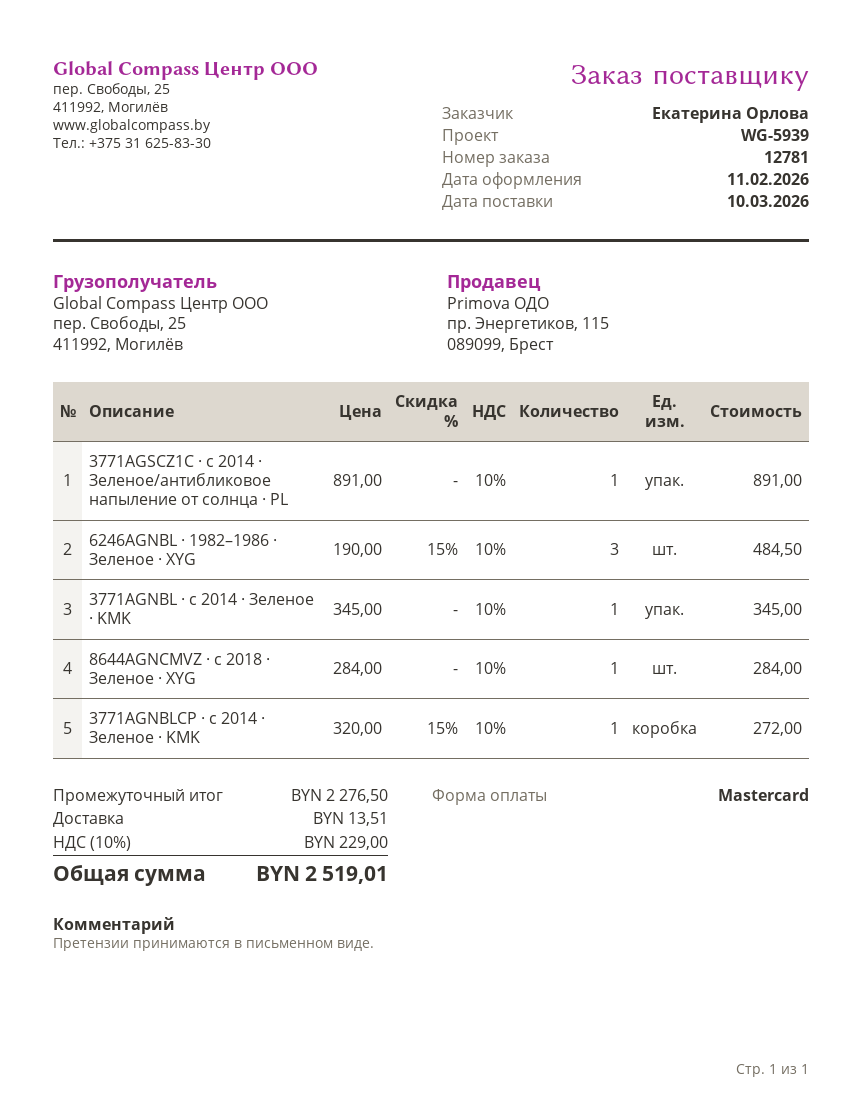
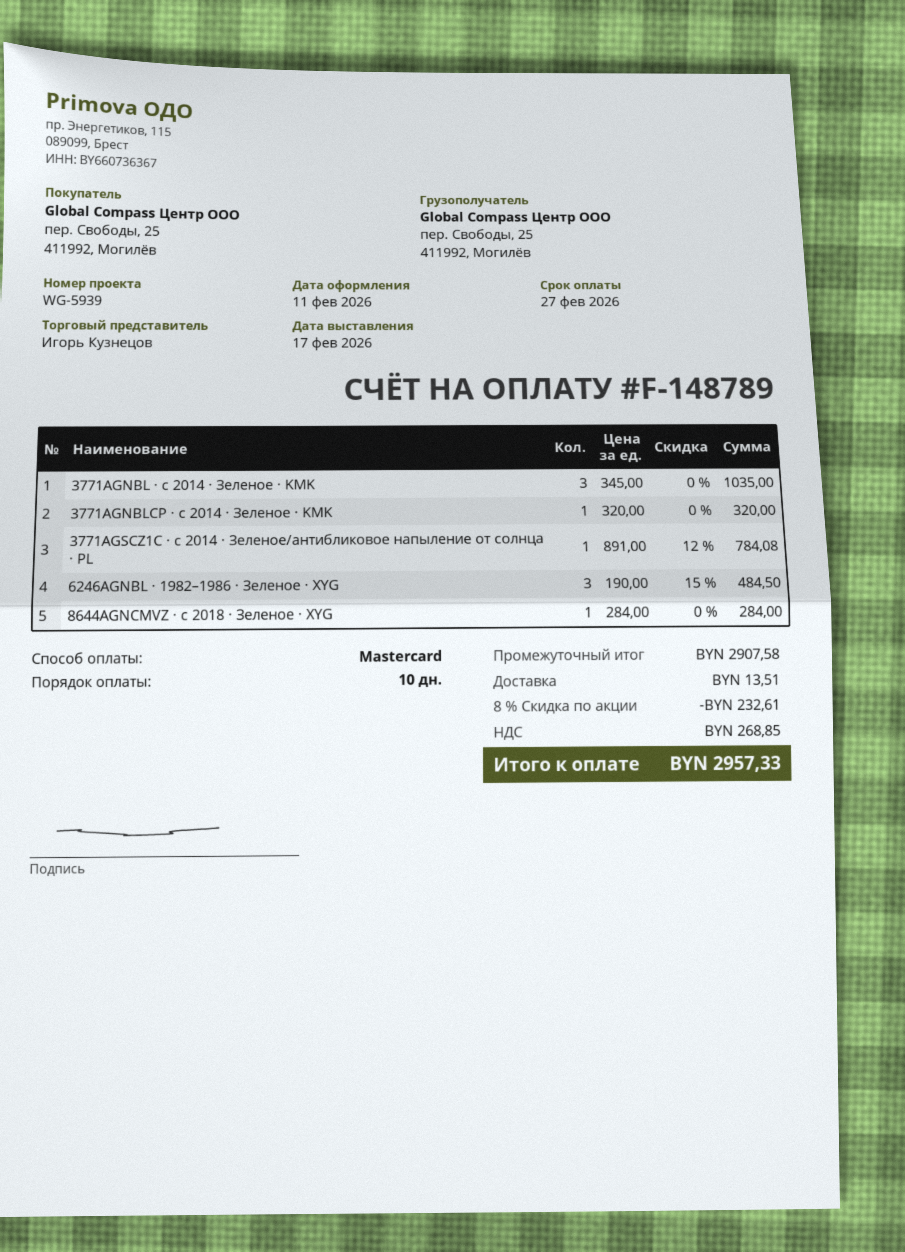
3771AGSCZ1C · с 2014 · Зеленое/антибликовое напыление от солнца · PL: 1 x 891.00 = 891.00 -> 1 x 891.00 - 12% = 784.08
3771AGNBL · с 2014 · Зеленое · KMK: 1 x 345.00 = 345.00 -> 3 x 345.00 = 1035.00
3771AGNBLCP · с 2014 · Зеленое · KMK: 1 x 320.00 - 15% = 272.00 -> 1 x 320.00 = 320.00
subtotal: 2276.50 -> 2907.58
discount: none -> 8% = 232.61
tax: 229.00 -> 268.85
total: 2519.01 -> 2957.33

